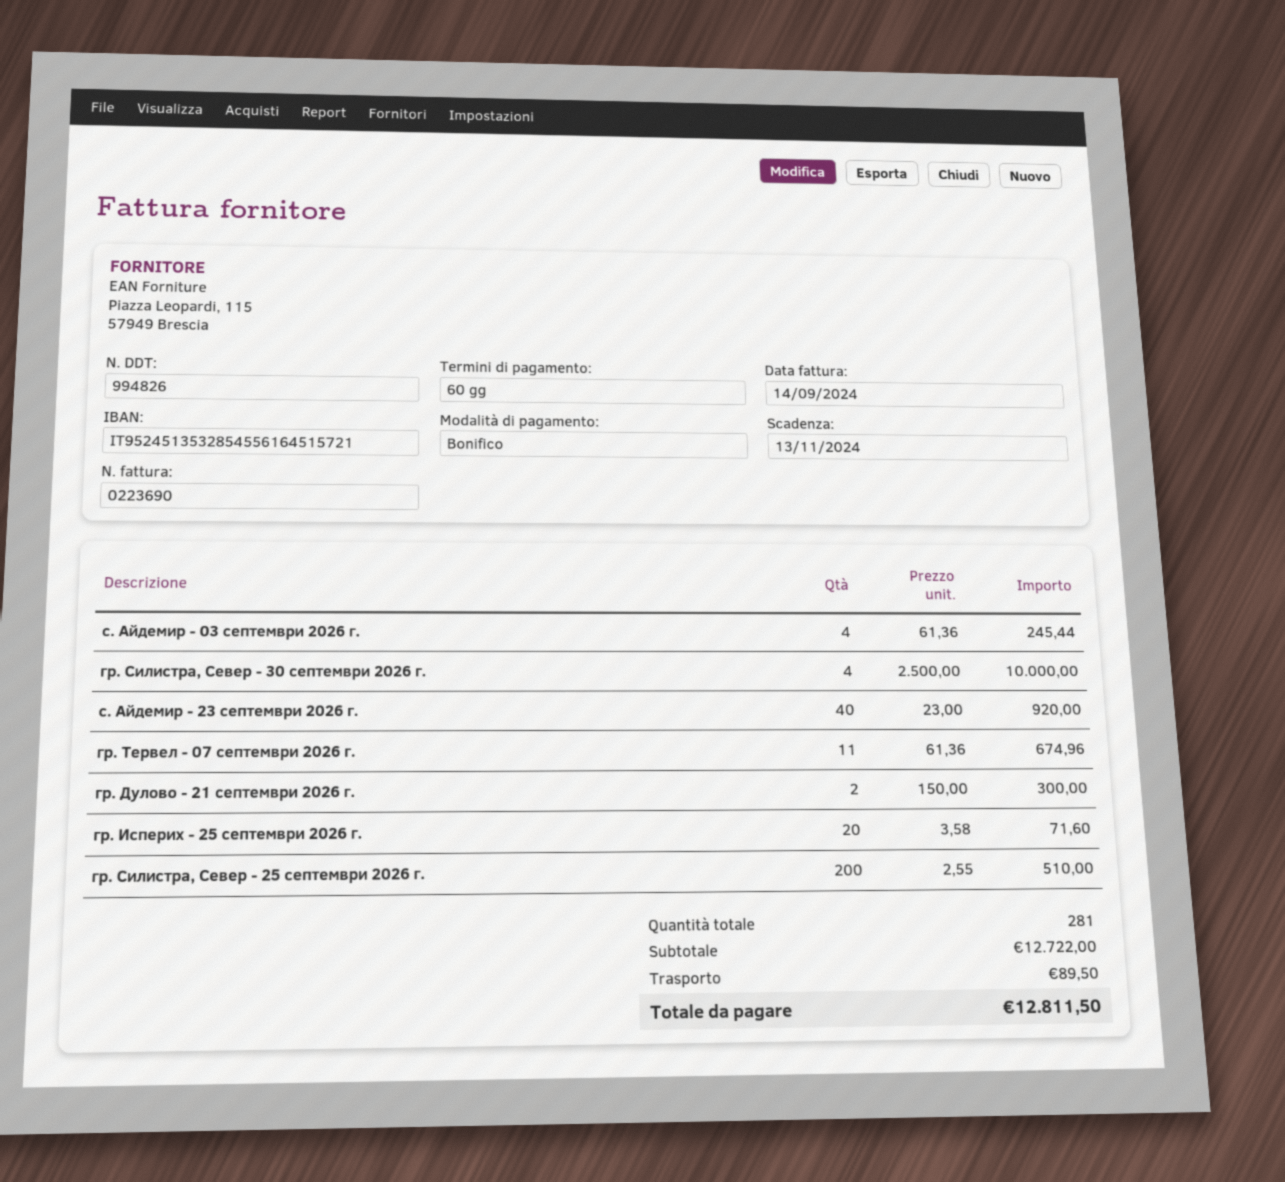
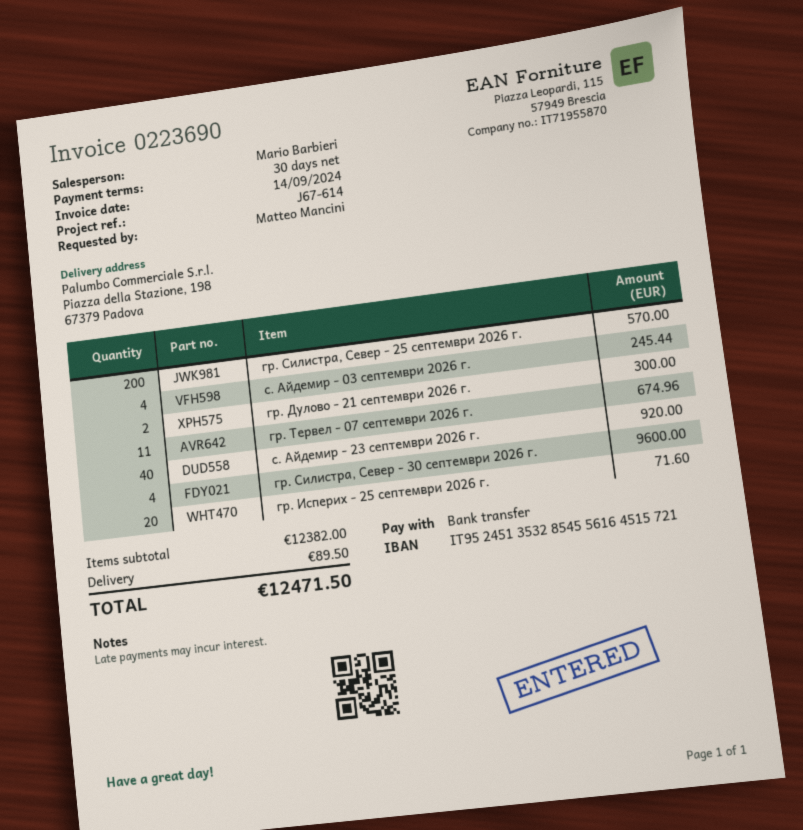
payment terms: 60 days -> 30 days
гр. Силистра, Север - 30 септември 2026 г.: 4 for 10000.00 -> 4 for 9600.00
гр. Силистра, Север - 25 септември 2026 г.: 200 for 510.00 -> 200 for 570.00
subtotal: 12722.00 -> 12382.00
total: 12811.50 -> 12471.50

